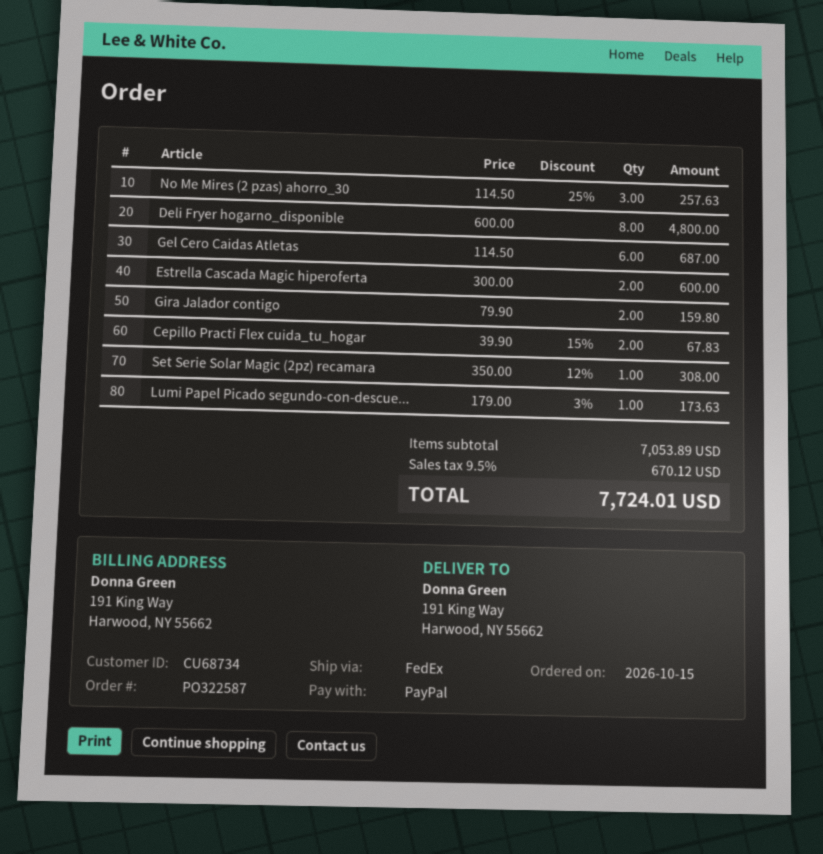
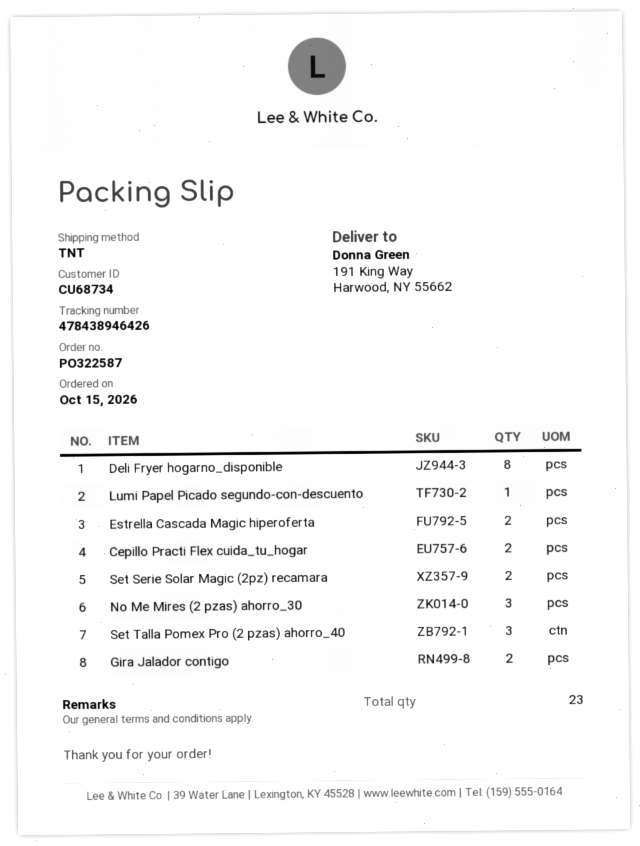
shipping method: FedEx -> TNT
Gel Cero Caidas Atletas: 6 -> none
Set Serie Solar Magic (2pz) recamara: 1 -> 2
Set Talla Pomex Pro (2 pzas) ahorro_40: none -> 3

